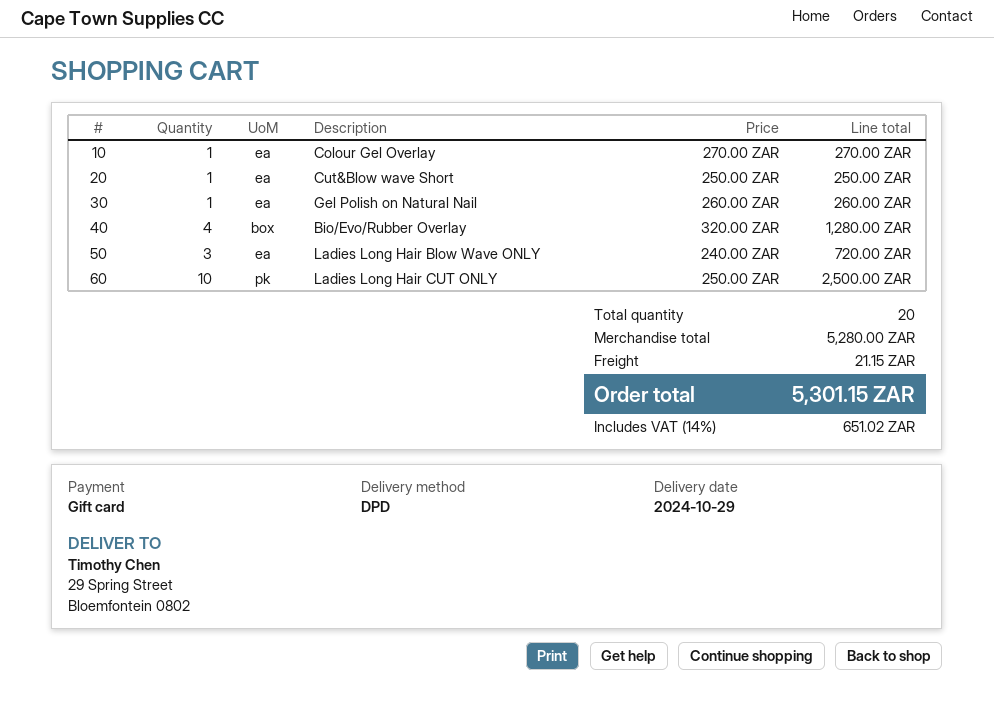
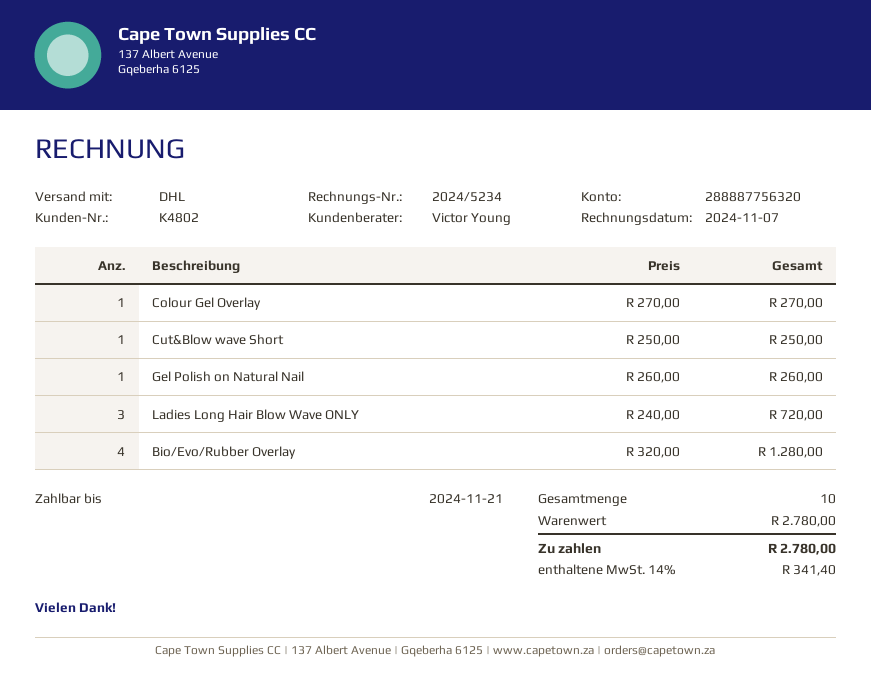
shipping method: DPD -> DHL
Ladies Long Hair CUT ONLY: 10 x 250.00 = 2500.00 -> none
total quantity: 20 -> 10
subtotal: 5280.00 -> 2780.00
shipping: 21.15 -> none
tax: 14% = 651.02 -> 14% = 341.40
total: 5301.15 -> 2780.00

